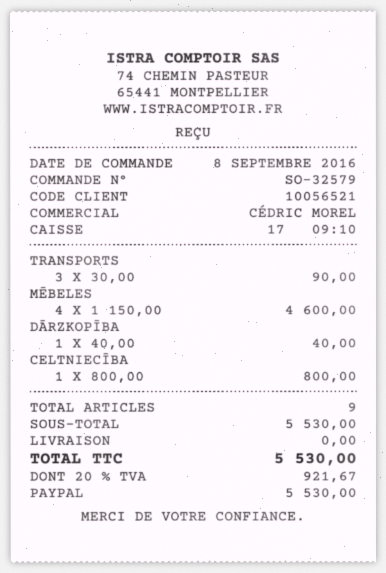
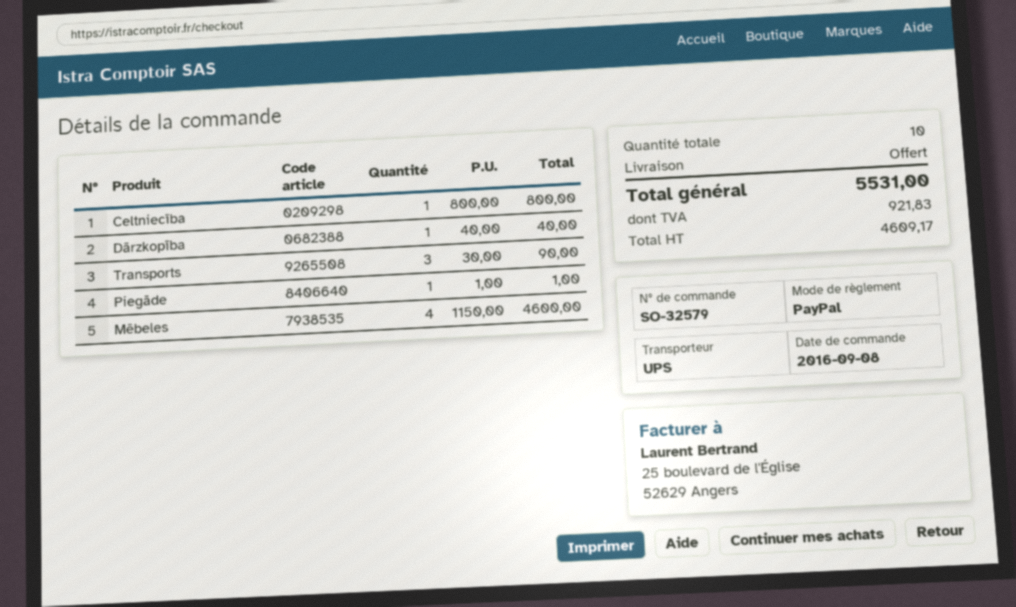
Piegāde: none -> 1 x 1.00 = 1.00
total quantity: 9 -> 10
tax: 921.67 -> 921.83
total: 5530.00 -> 5531.00

